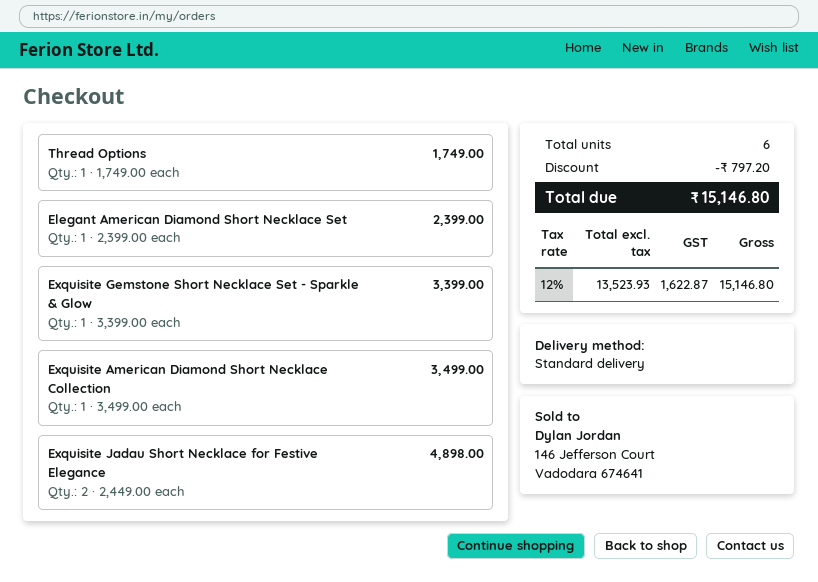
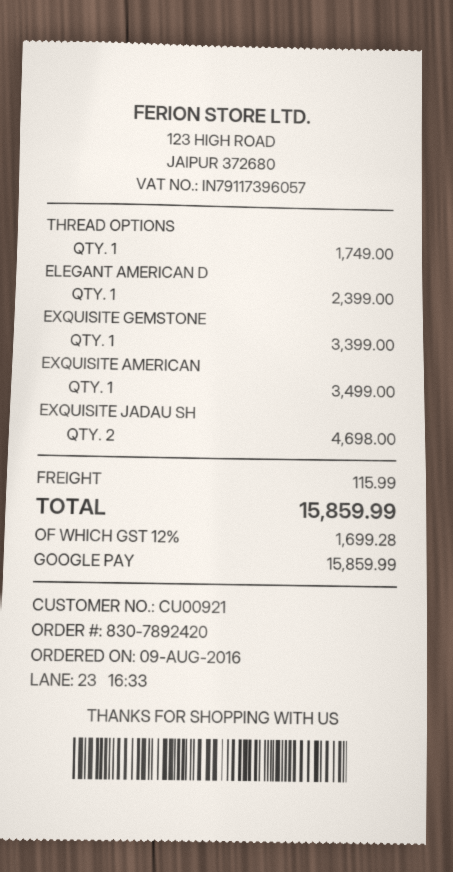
Exquisite Jadau Short Necklace for Festive Elegance: 2 for 4898.00 -> 2 for 4698.00
discount: 797.20 -> none
shipping: none -> 115.99
tax: 12% = 1622.87 -> 12% = 1699.28
total: 15146.80 -> 15859.99

